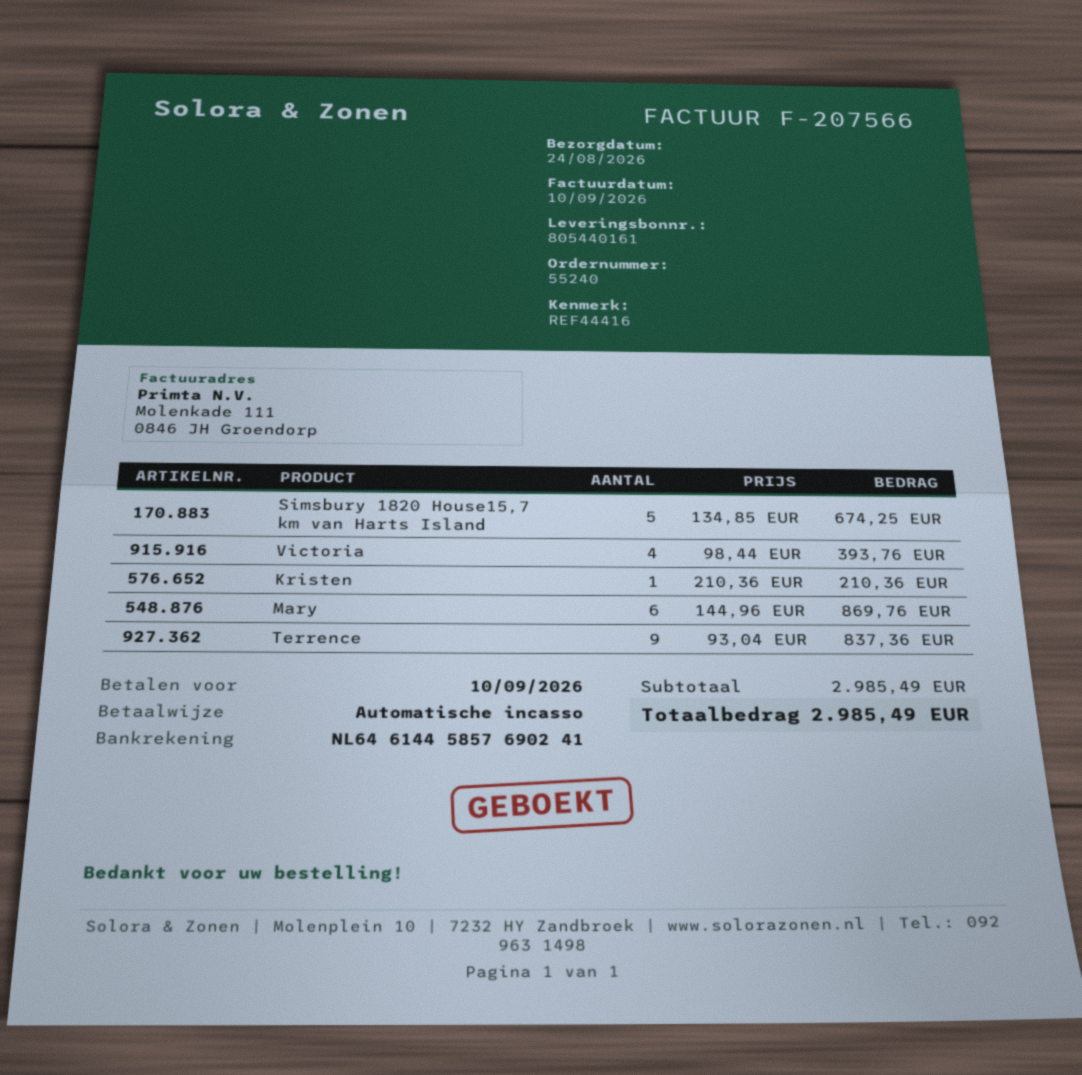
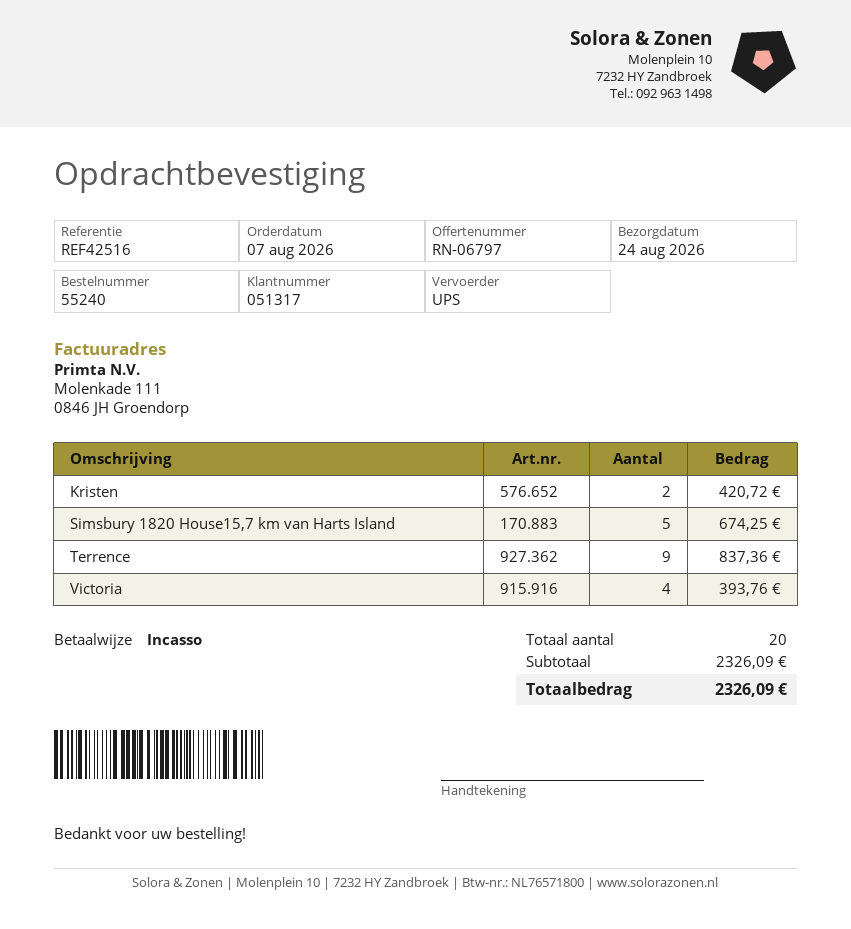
reference: REF44416 -> REF42516
Kristen: 1 for 210.36 -> 2 for 420.72
Mary: 6 for 869.76 -> none
subtotal: 2985.49 -> 2326.09
total: 2985.49 -> 2326.09

